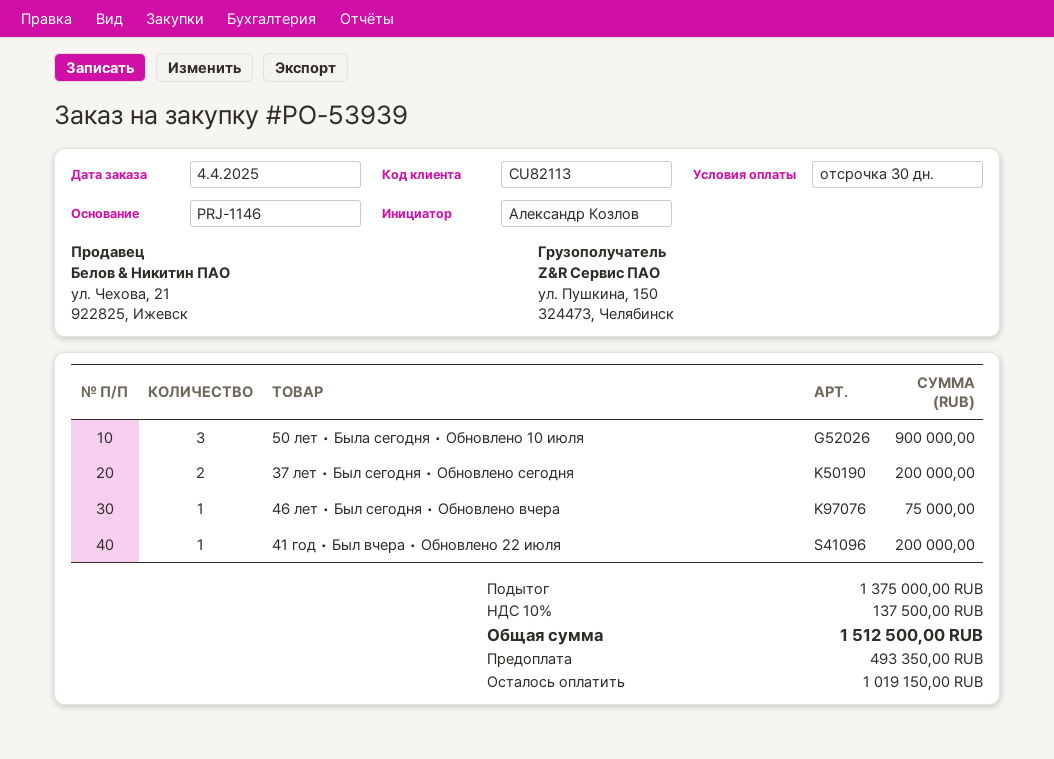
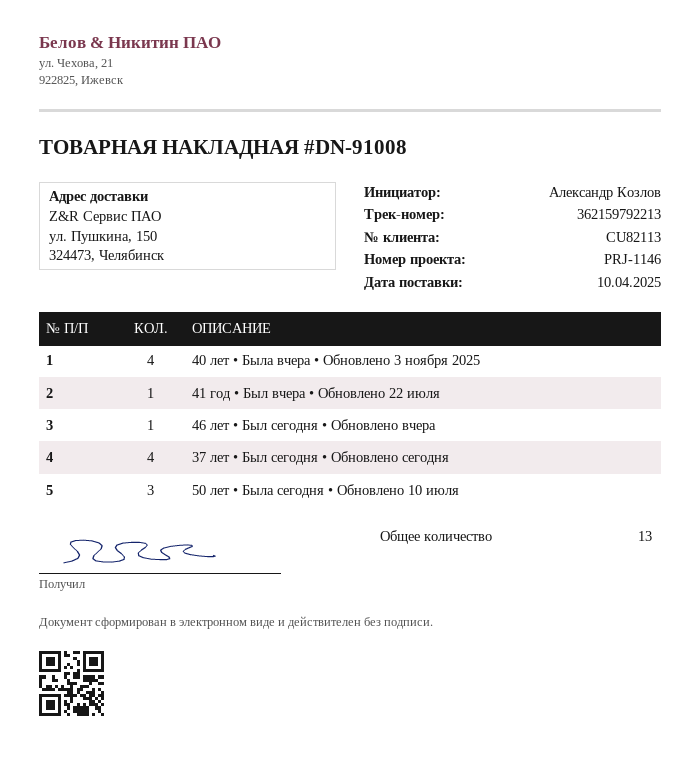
37 лет • Был сегодня • Обновлено сегодня: 2 -> 4
40 лет • Была вчера • Обновлено 3 ноября 2025: none -> 4

